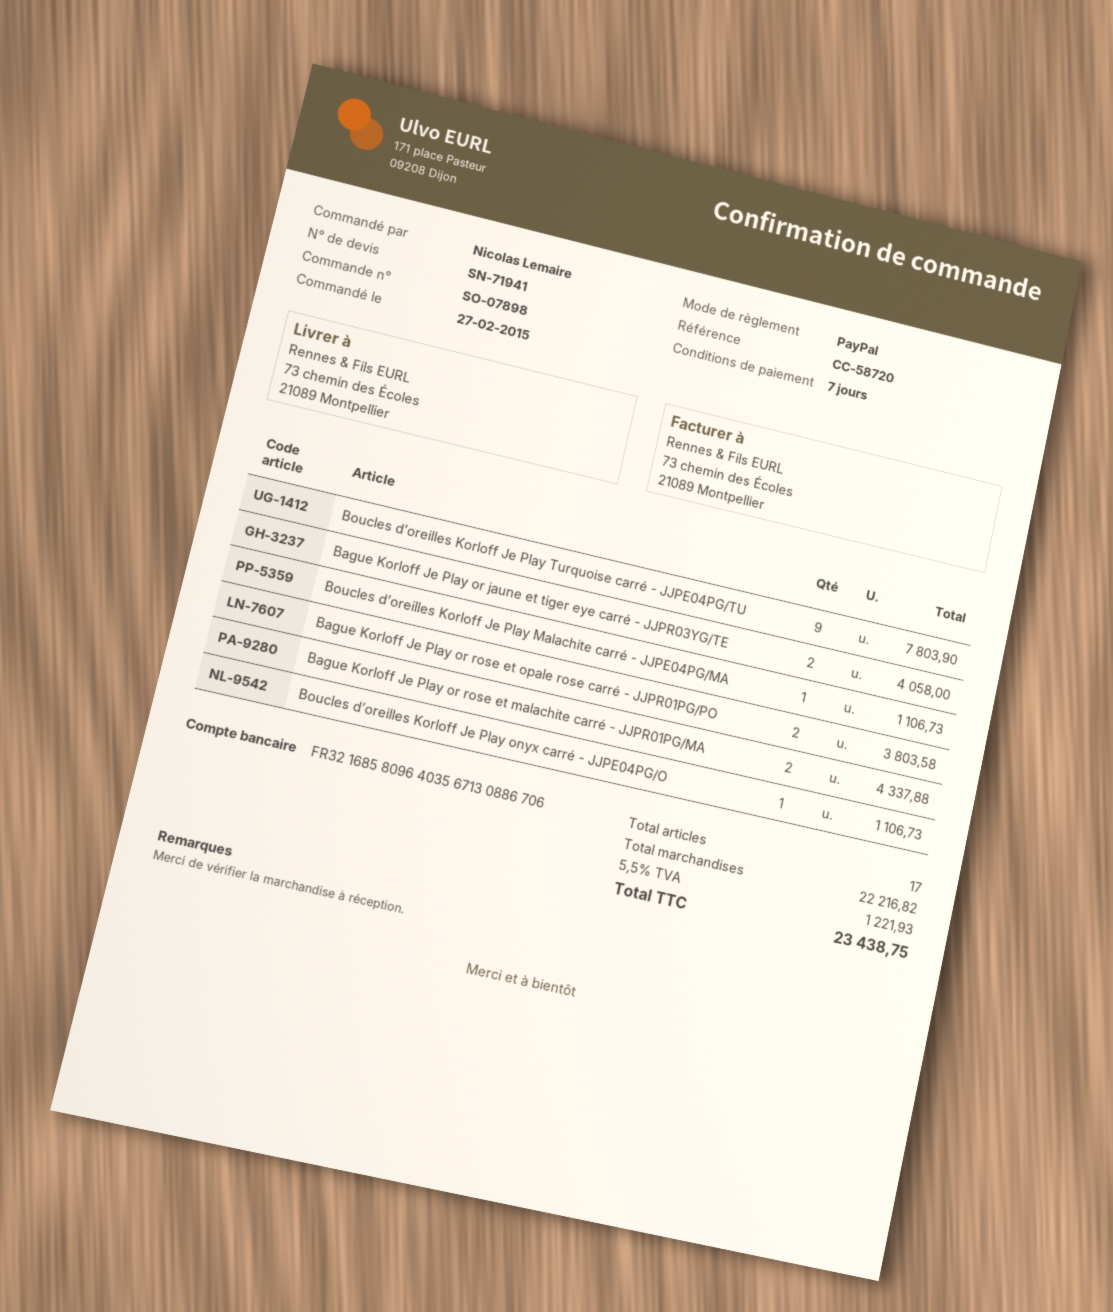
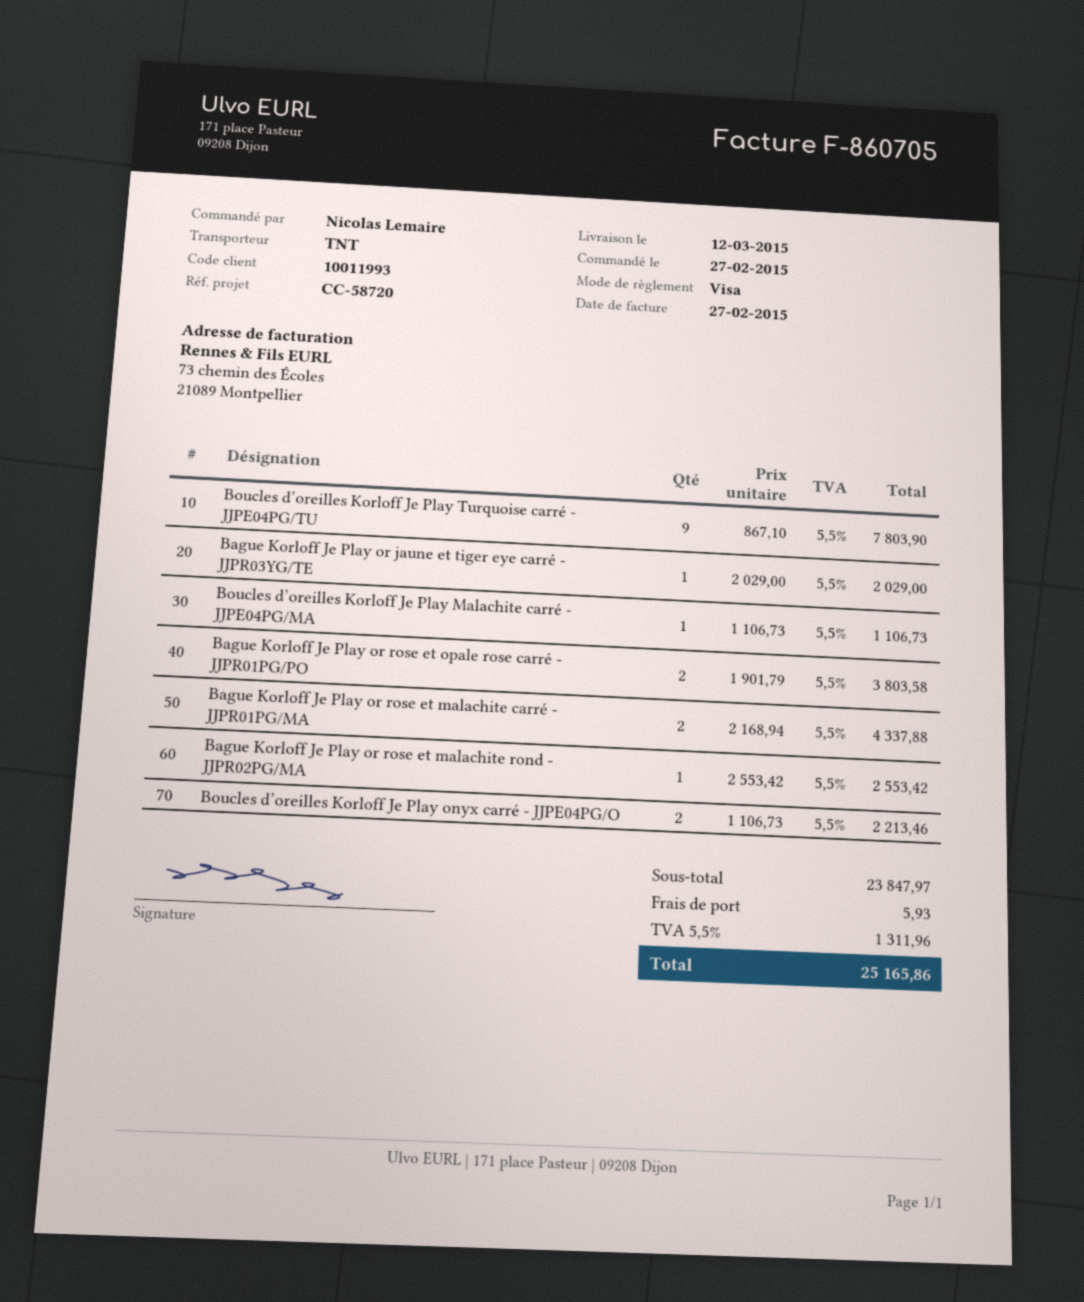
payment method: PayPal -> Visa
Bague Korloff Je Play or jaune et tiger eye carré - JJPR03YG/TE: 2 for 4058.00 -> 1 for 2029.00
Boucles d’oreilles Korloff Je Play onyx carré - JJPE04PG/O: 1 for 1106.73 -> 2 for 2213.46
Bague Korloff Je Play or rose et malachite rond - JJPR02PG/MA: none -> 1 for 2553.42
subtotal: 22216.82 -> 23847.97
shipping: none -> 5.93
tax: 5.5% = 1221.93 -> 5.5% = 1311.96
total: 23438.75 -> 25165.86

